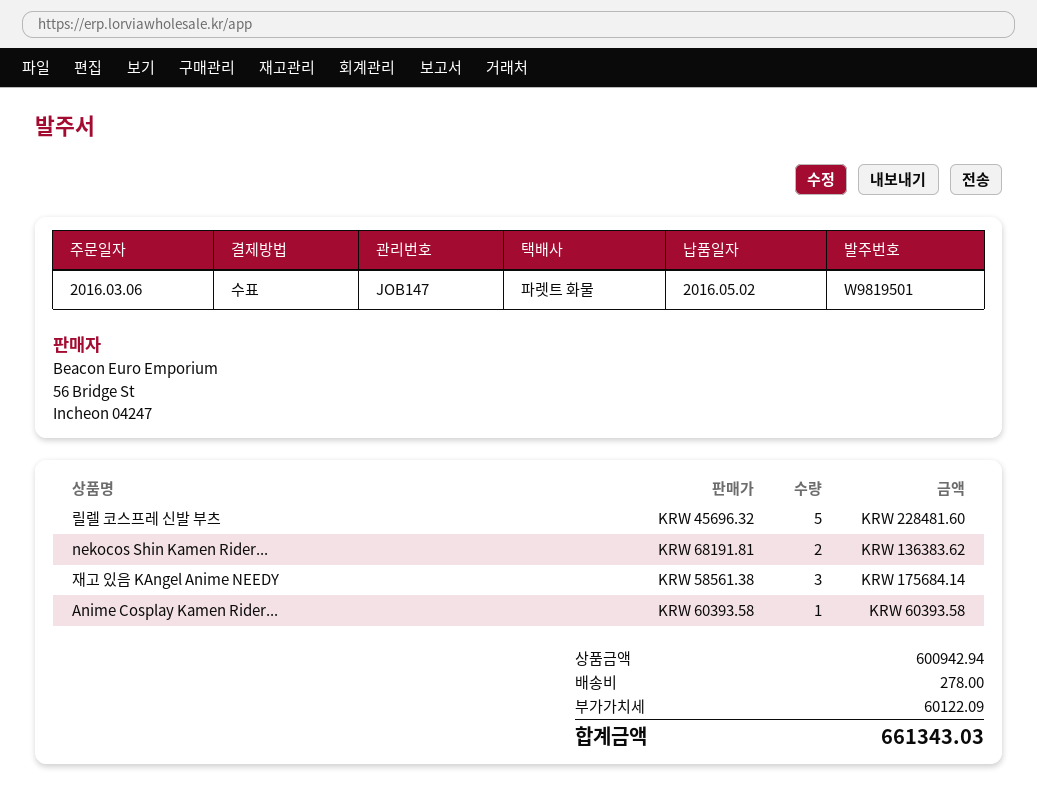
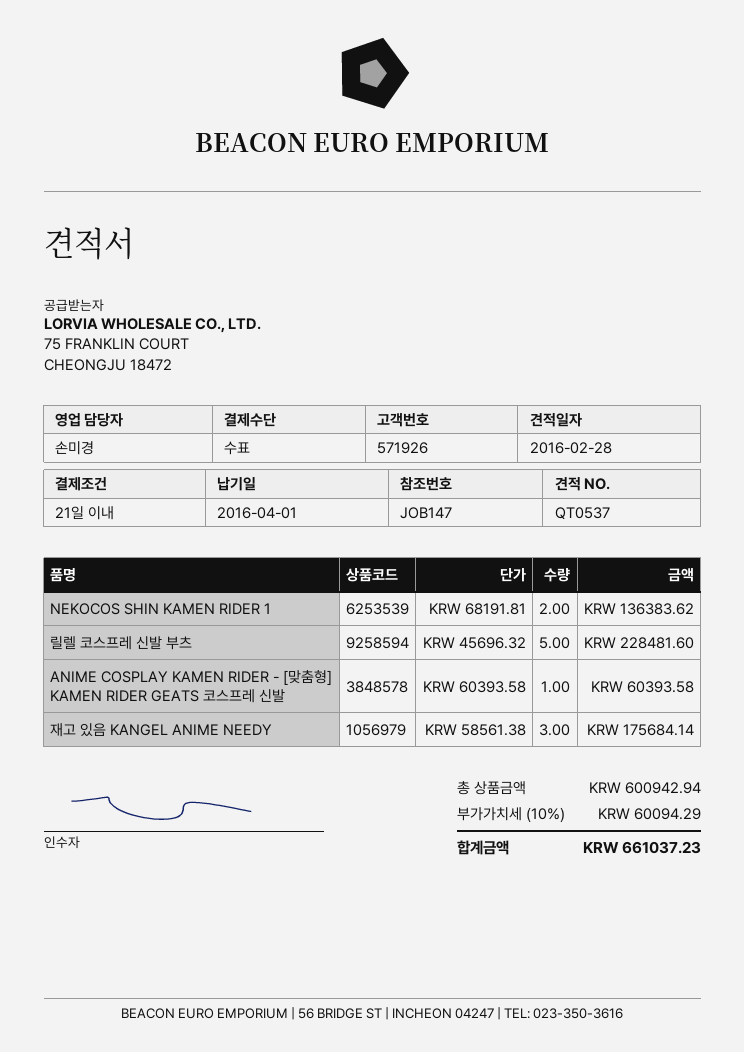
delivery date: 2016-05-02 -> 2016-04-01
shipping: 278.00 -> none
tax: 60122.09 -> 60094.29
total: 661343.03 -> 661037.23

